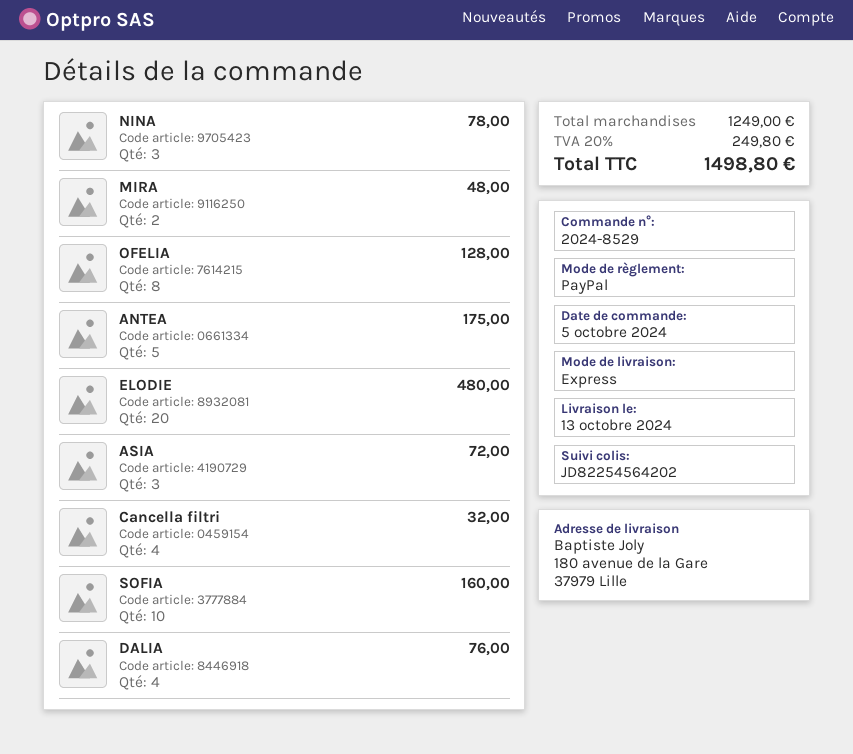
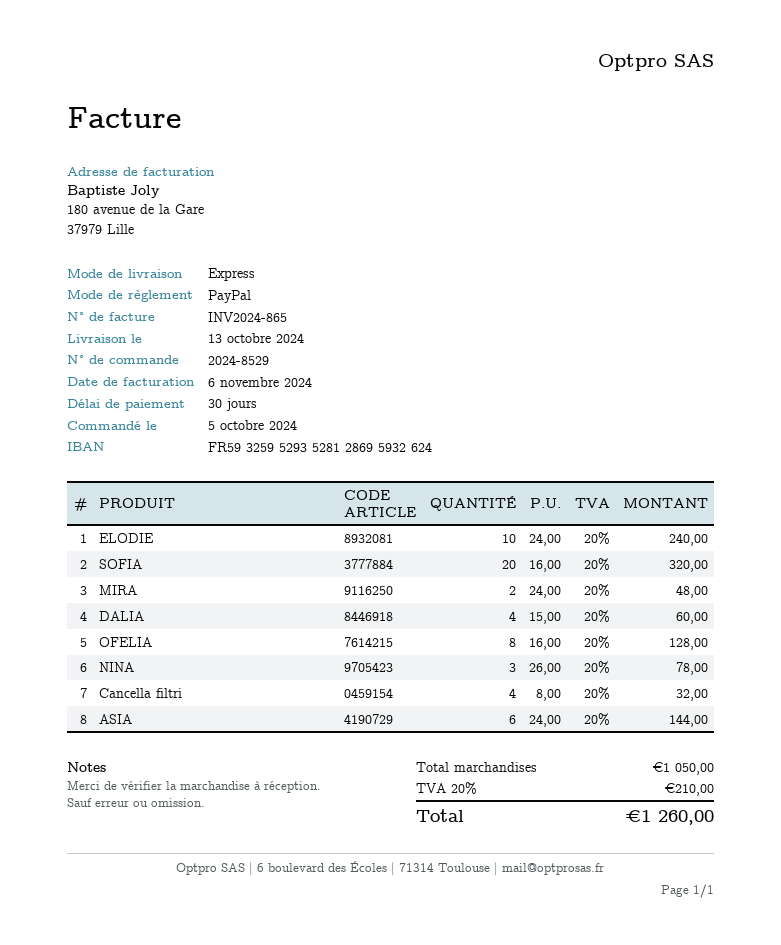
ANTEA: 5 for 175.00 -> none
ELODIE: 20 for 480.00 -> 10 for 240.00
ASIA: 3 for 72.00 -> 6 for 144.00
SOFIA: 10 for 160.00 -> 20 for 320.00
DALIA: 4 for 76.00 -> 4 for 60.00
subtotal: 1249.00 -> 1050.00
tax: 20% = 249.80 -> 20% = 210.00
total: 1498.80 -> 1260.00

